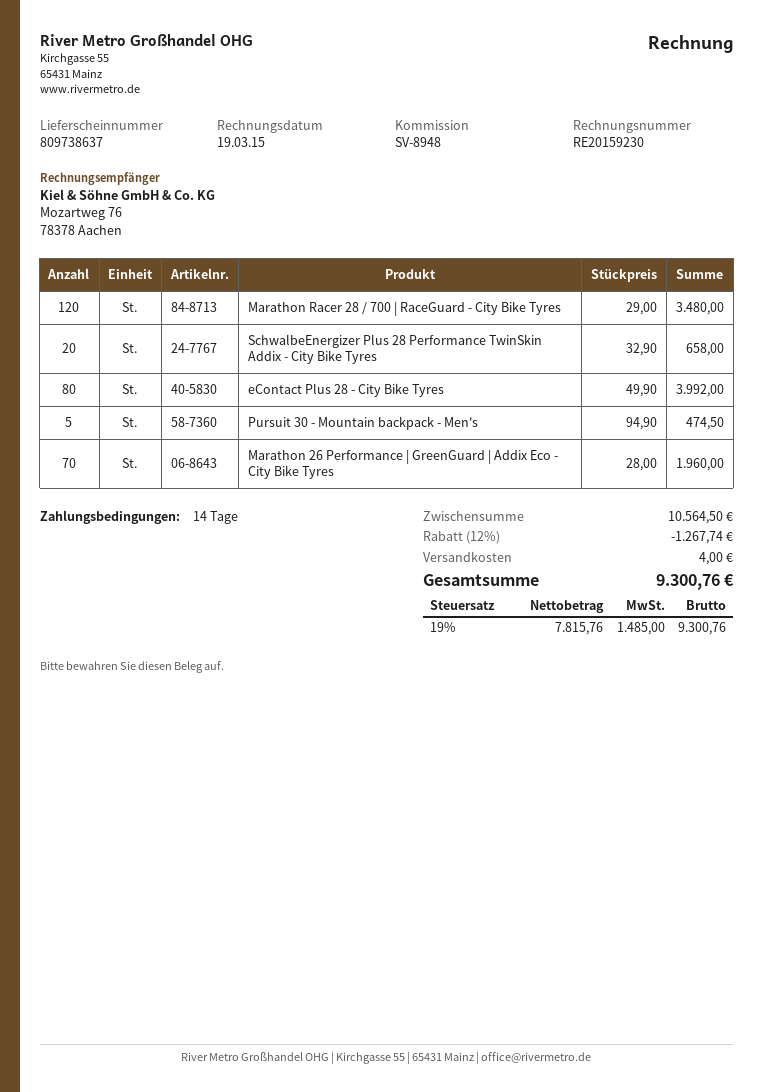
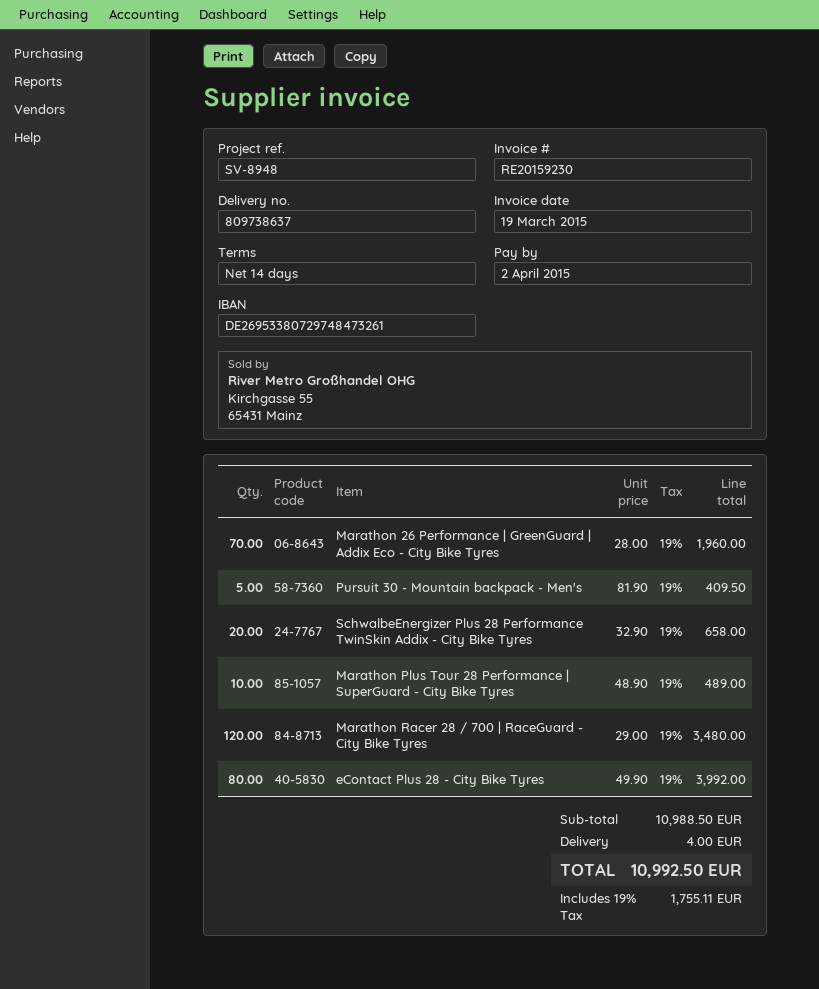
Pursuit 30 - Mountain backpack - Men's: 5 x 94.90 = 474.50 -> 5 x 81.90 = 409.50
Marathon Plus Tour 28 Performance | SuperGuard - City Bike Tyres: none -> 10 x 48.90 = 489.00
subtotal: 10564.50 -> 10988.50
discount: 12% = 1267.74 -> none
tax: 19% = 1485.00 -> 19% = 1755.11
total: 9300.76 -> 10992.50

